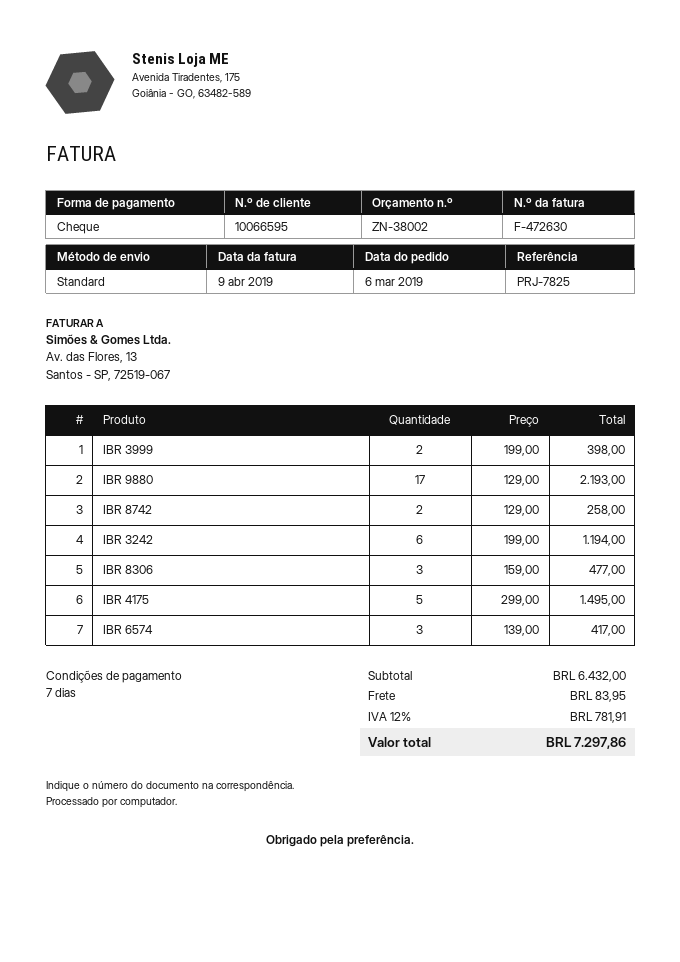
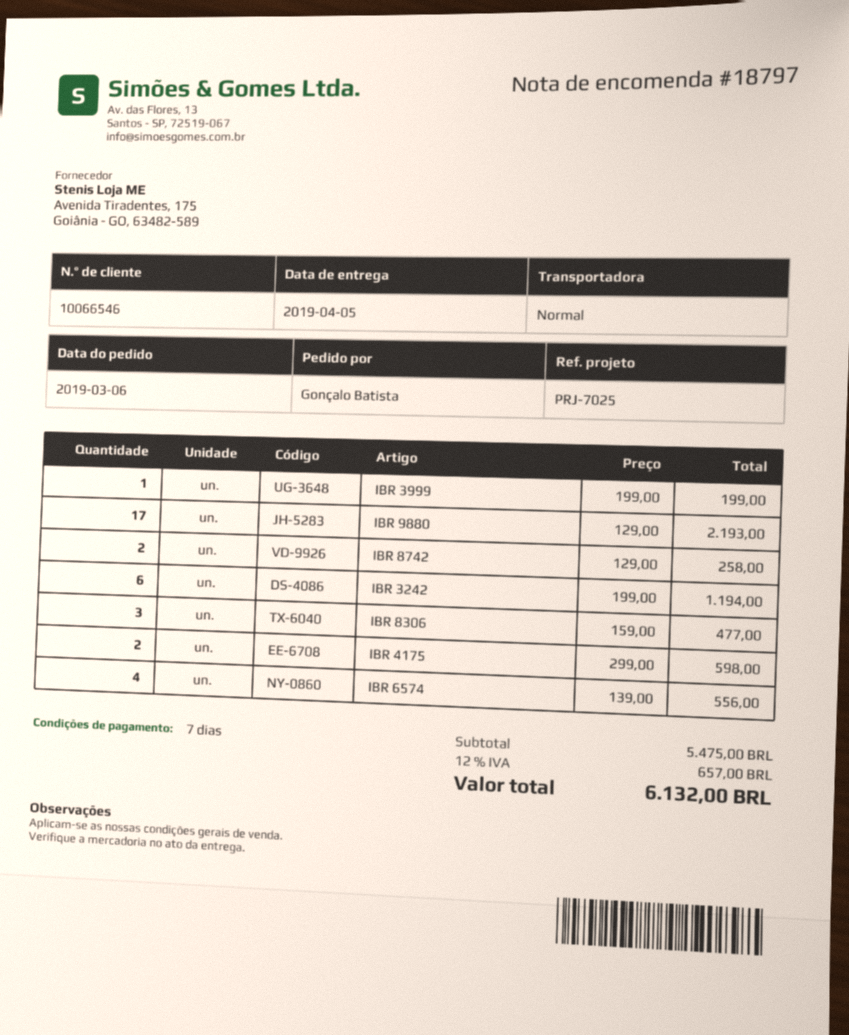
customer number: 10066595 -> 10066546
reference: PRJ-7825 -> PRJ-7025
IBR 3999: 2 x 199.00 = 398.00 -> 1 x 199.00 = 199.00
IBR 4175: 5 x 299.00 = 1495.00 -> 2 x 299.00 = 598.00
IBR 6574: 3 x 139.00 = 417.00 -> 4 x 139.00 = 556.00
subtotal: 6432.00 -> 5475.00
shipping: 83.95 -> none
tax: 12% = 781.91 -> 12% = 657.00
total: 7297.86 -> 6132.00

